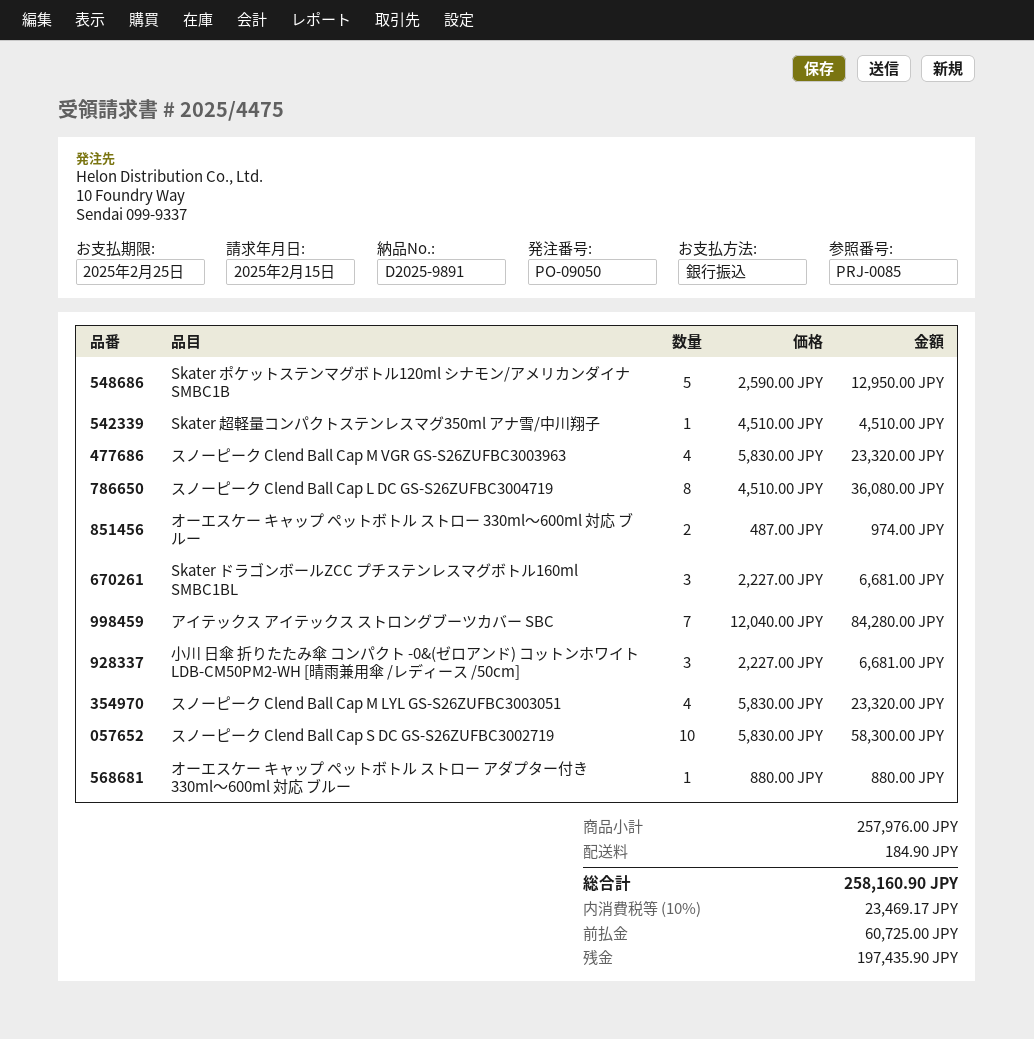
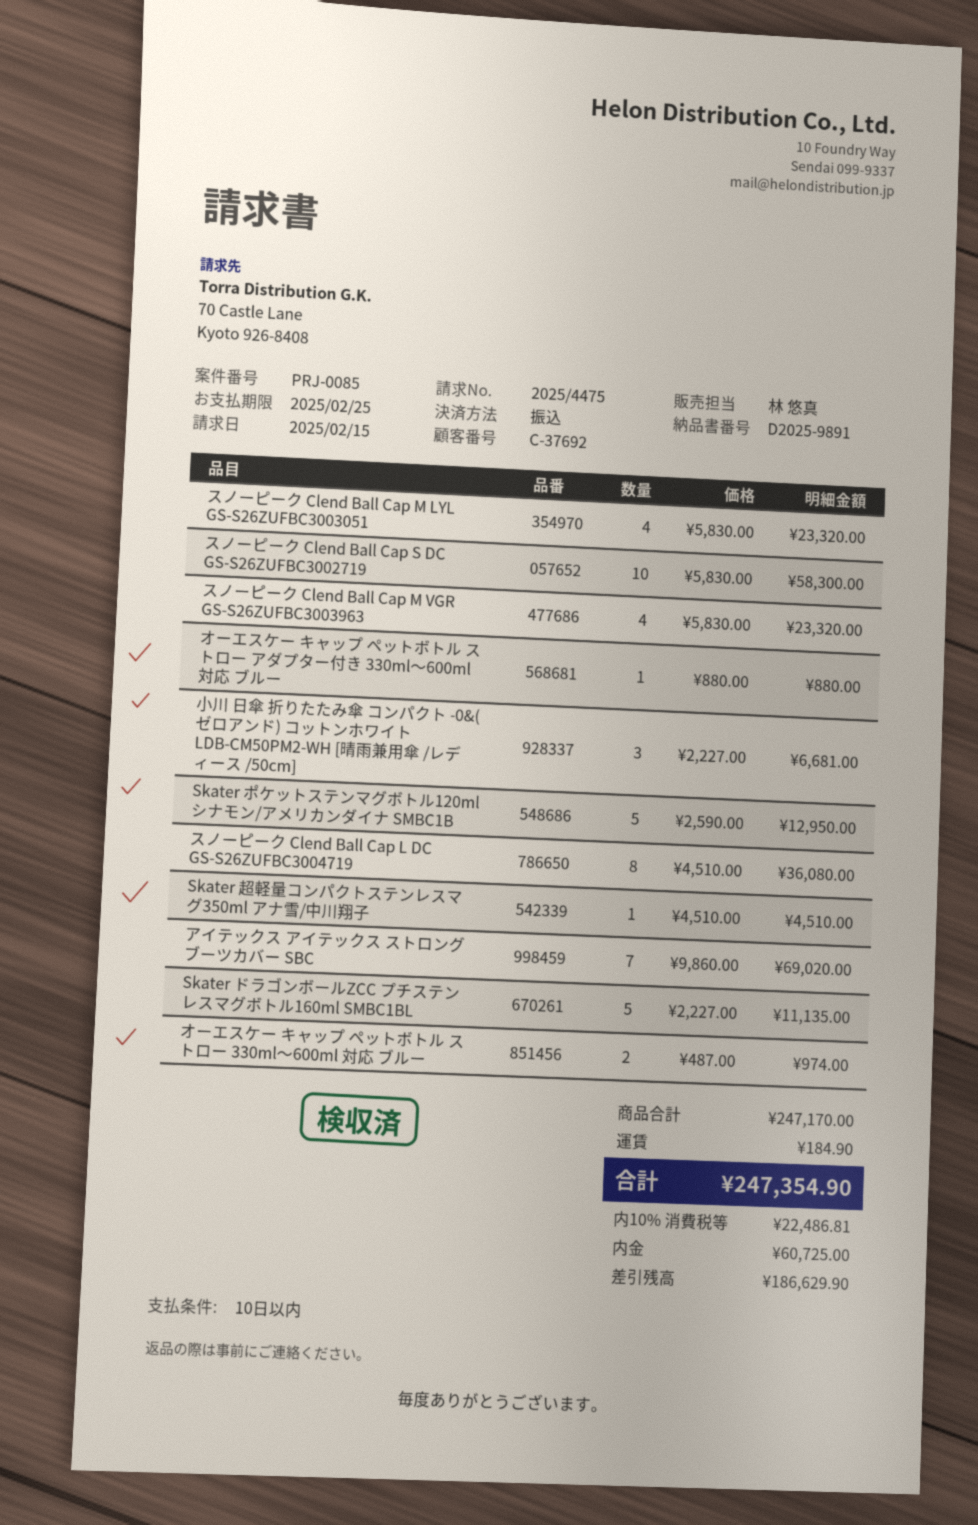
Skater ドラゴンボールZCC プチステンレスマグボトル160ml SMBC1BL: 3 x 2227.00 = 6681.00 -> 5 x 2227.00 = 11135.00
アイテックス アイテックス ストロングブーツカバー SBC: 7 x 12040.00 = 84280.00 -> 7 x 9860.00 = 69020.00
subtotal: 257976.00 -> 247170.00
tax: 10% = 23469.17 -> 10% = 22486.81
total: 258160.90 -> 247354.90
balance: 197435.90 -> 186629.90

